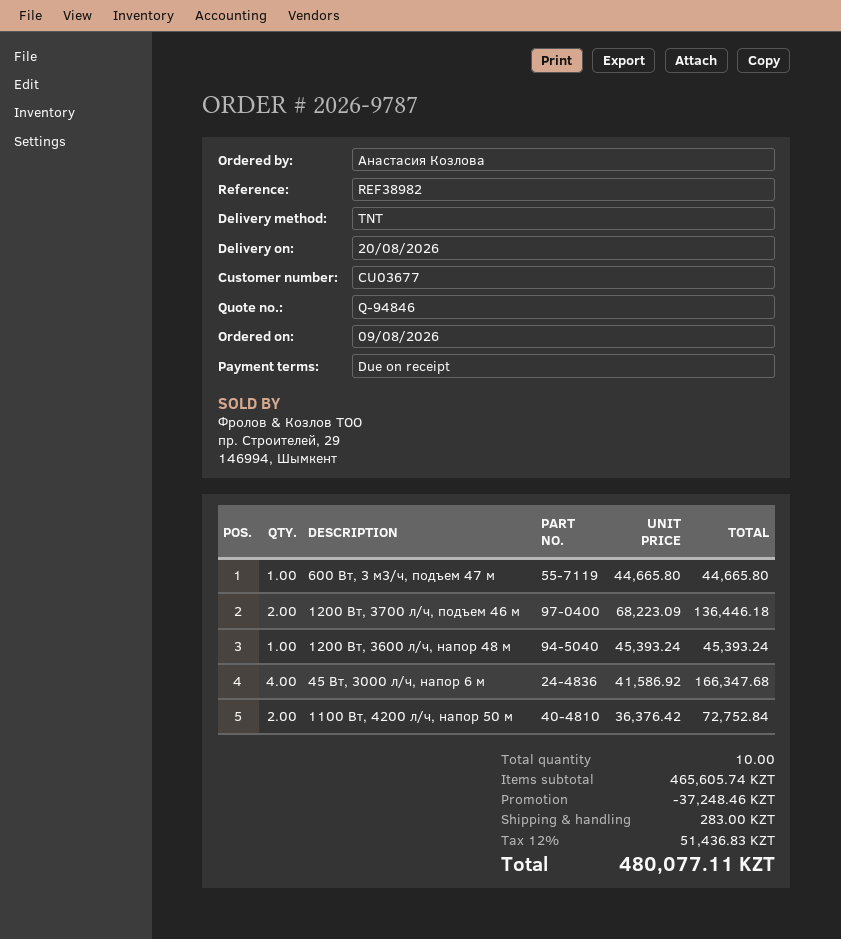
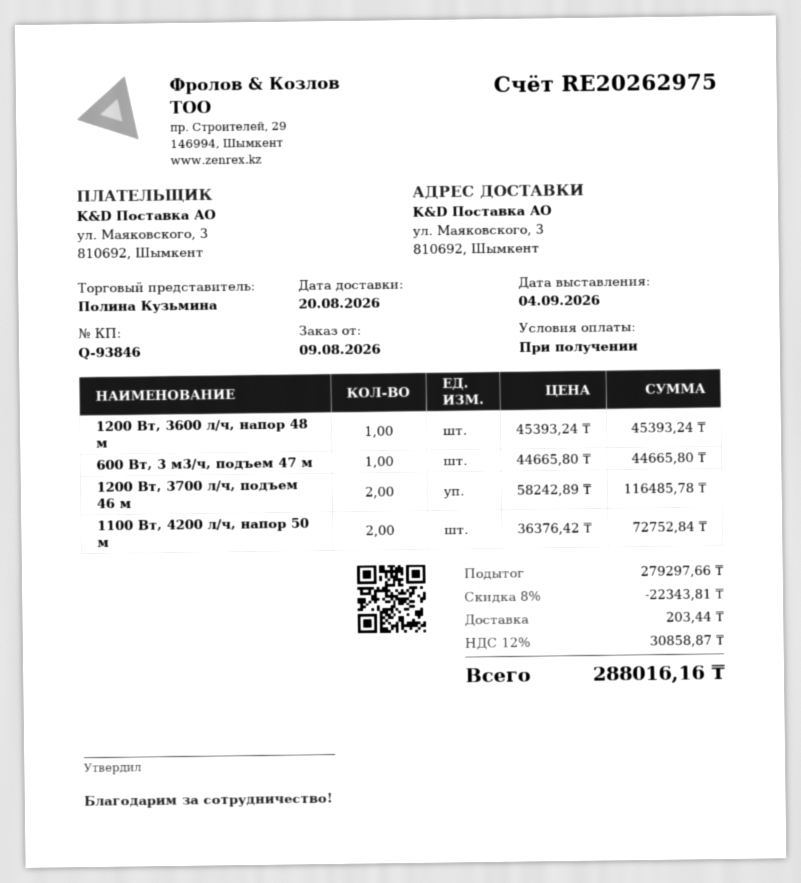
quote number: Q-94846 -> Q-93846
1200 Вт, 3700 л/ч, подъем 46 м: 2 x 68223.09 = 136446.18 -> 2 x 58242.89 = 116485.78
45 Вт, 3000 л/ч, напор 6 м: 4 x 41586.92 = 166347.68 -> none
subtotal: 465605.74 -> 279297.66
discount: 37248.46 -> 22343.81
shipping: 283.00 -> 203.44
tax: 12% = 51436.83 -> 12% = 30858.87
total: 480077.11 -> 288016.16

